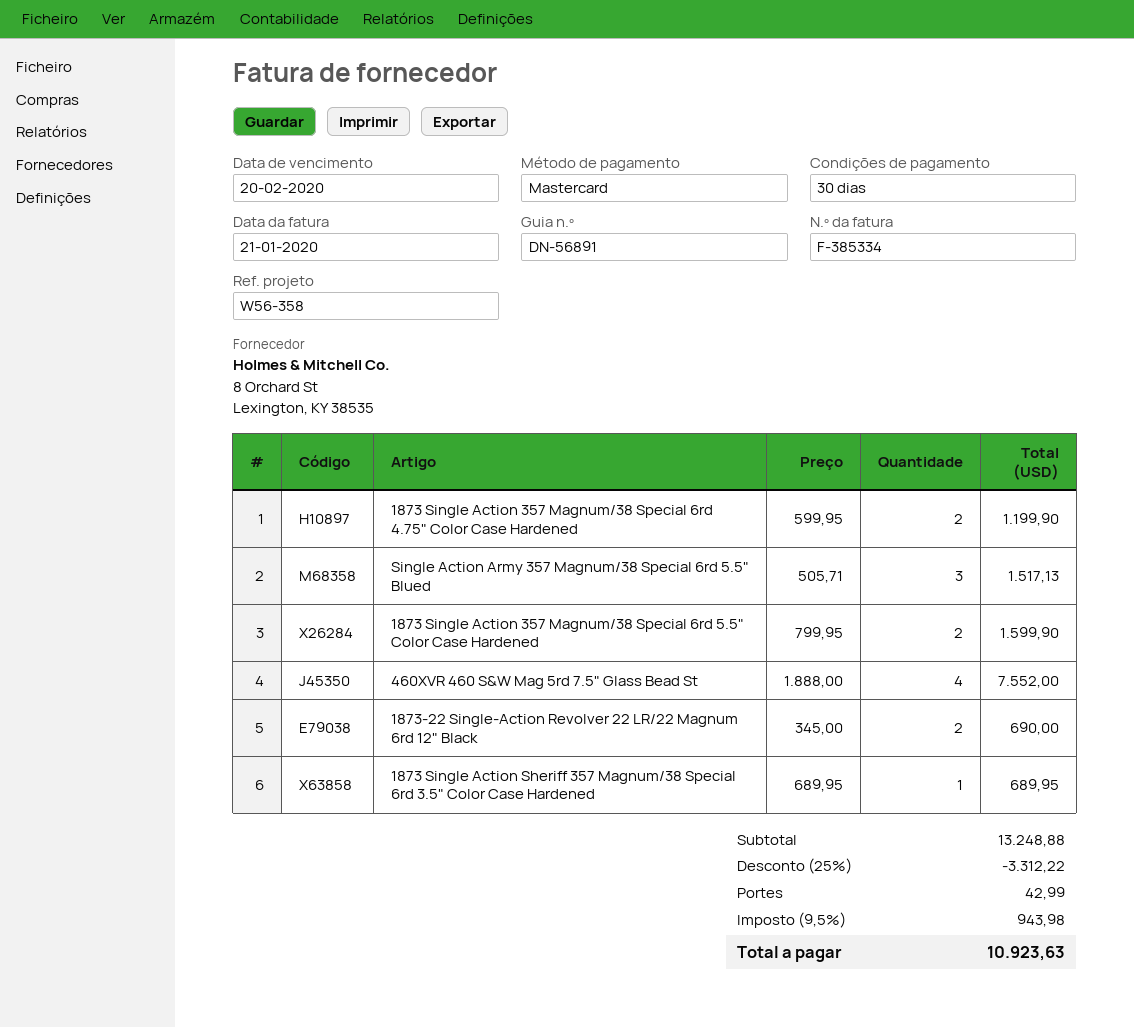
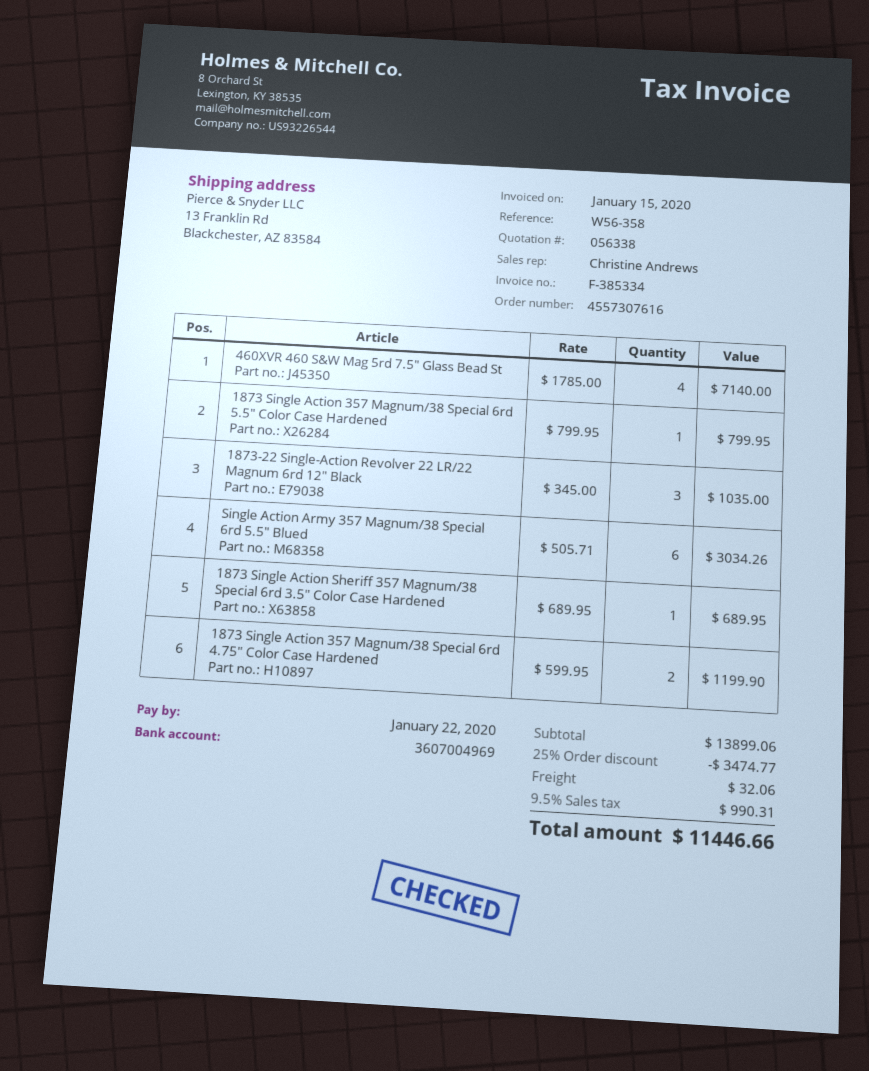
invoice date: 2020-01-21 -> 2020-01-15
due date: 2020-02-20 -> 2020-01-22
Single Action Army 357 Magnum/38 Special 6rd 5.5" Blued: 3 x 505.71 = 1517.13 -> 6 x 505.71 = 3034.26
1873 Single Action 357 Magnum/38 Special 6rd 5.5" Color Case Hardened: 2 x 799.95 = 1599.90 -> 1 x 799.95 = 799.95
460XVR 460 S&W Mag 5rd 7.5" Glass Bead St: 4 x 1888.00 = 7552.00 -> 4 x 1785.00 = 7140.00
1873-22 Single-Action Revolver 22 LR/22 Magnum 6rd 12" Black: 2 x 345.00 = 690.00 -> 3 x 345.00 = 1035.00
subtotal: 13248.88 -> 13899.06
discount: 25% = 3312.22 -> 25% = 3474.77
shipping: 42.99 -> 32.06
tax: 9.5% = 943.98 -> 9.5% = 990.31
total: 10923.63 -> 11446.66

